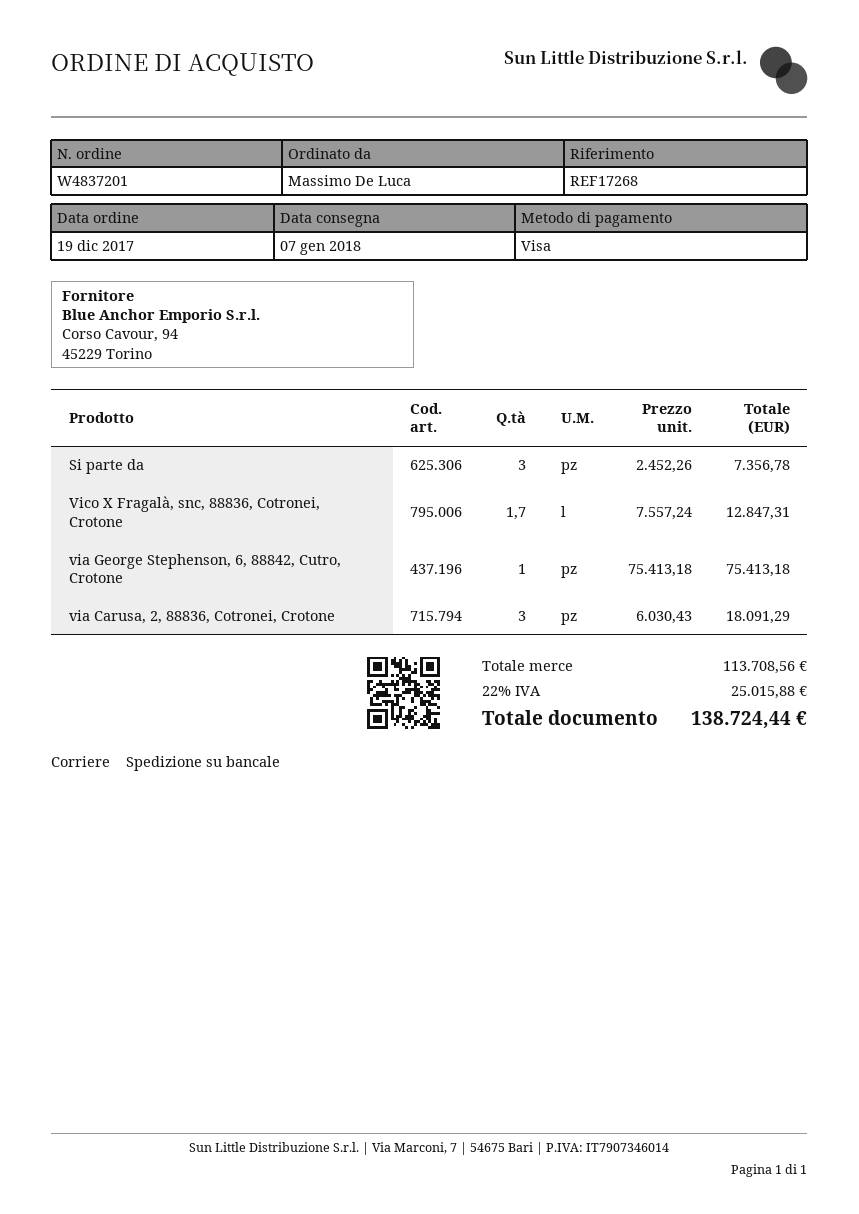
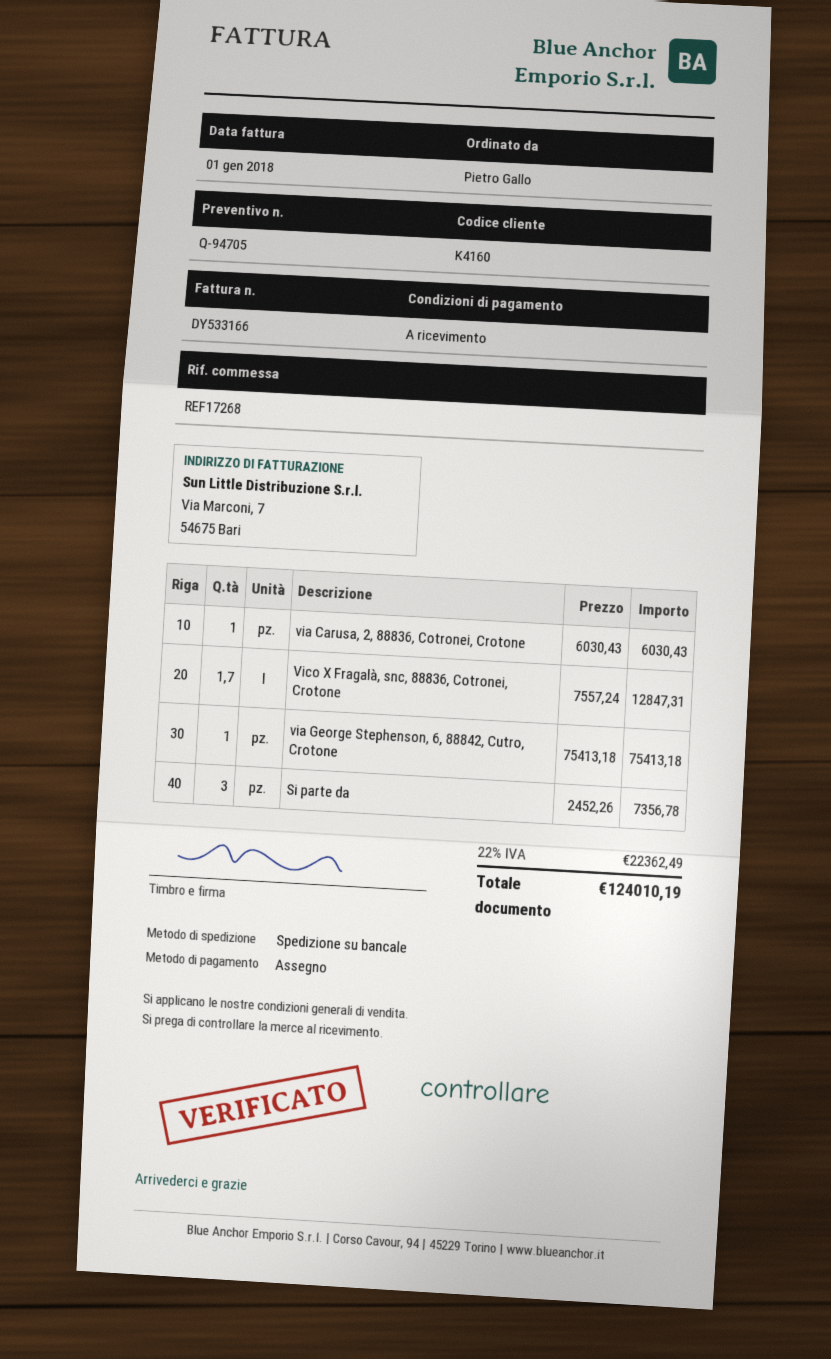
ordered by: Massimo De Luca -> Pietro Gallo
payment method: Visa -> cheque
via Carusa, 2, 88836, Cotronei, Crotone: 3 x 6030.43 = 18091.29 -> 1 x 6030.43 = 6030.43
tax: 22% = 25015.88 -> 22% = 22362.49
total: 138724.44 -> 124010.19

